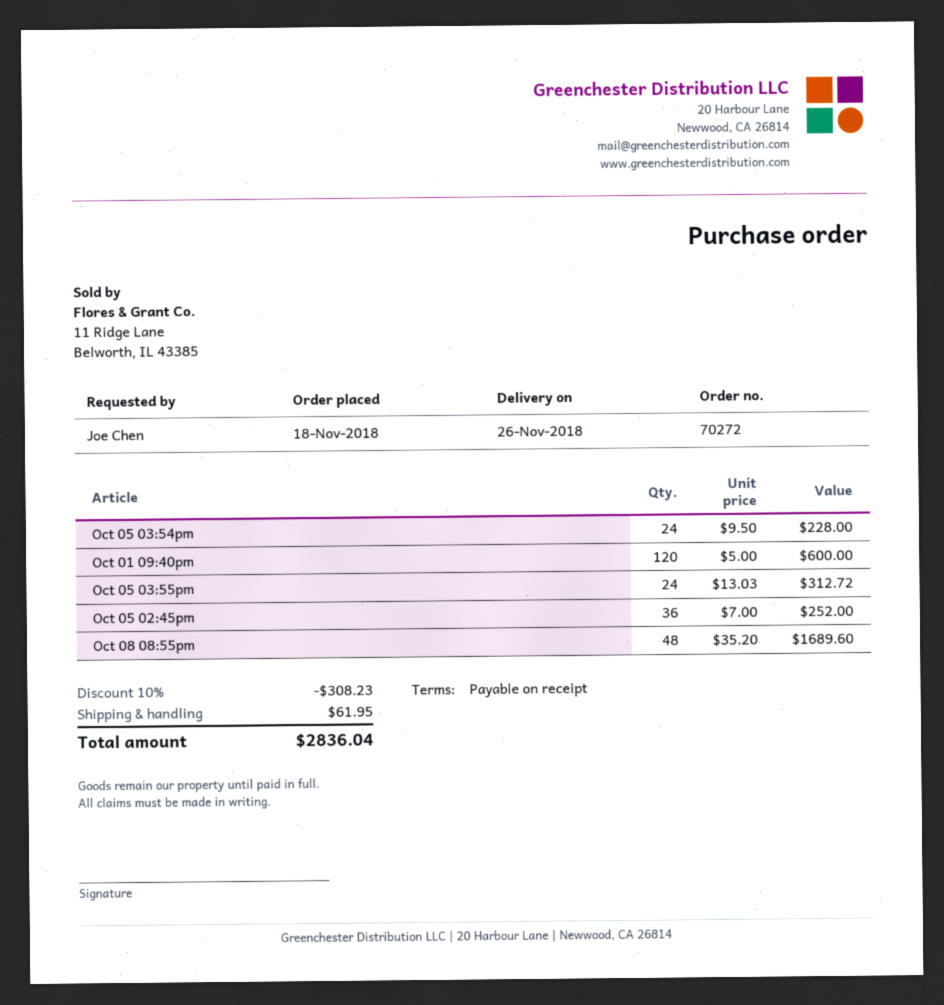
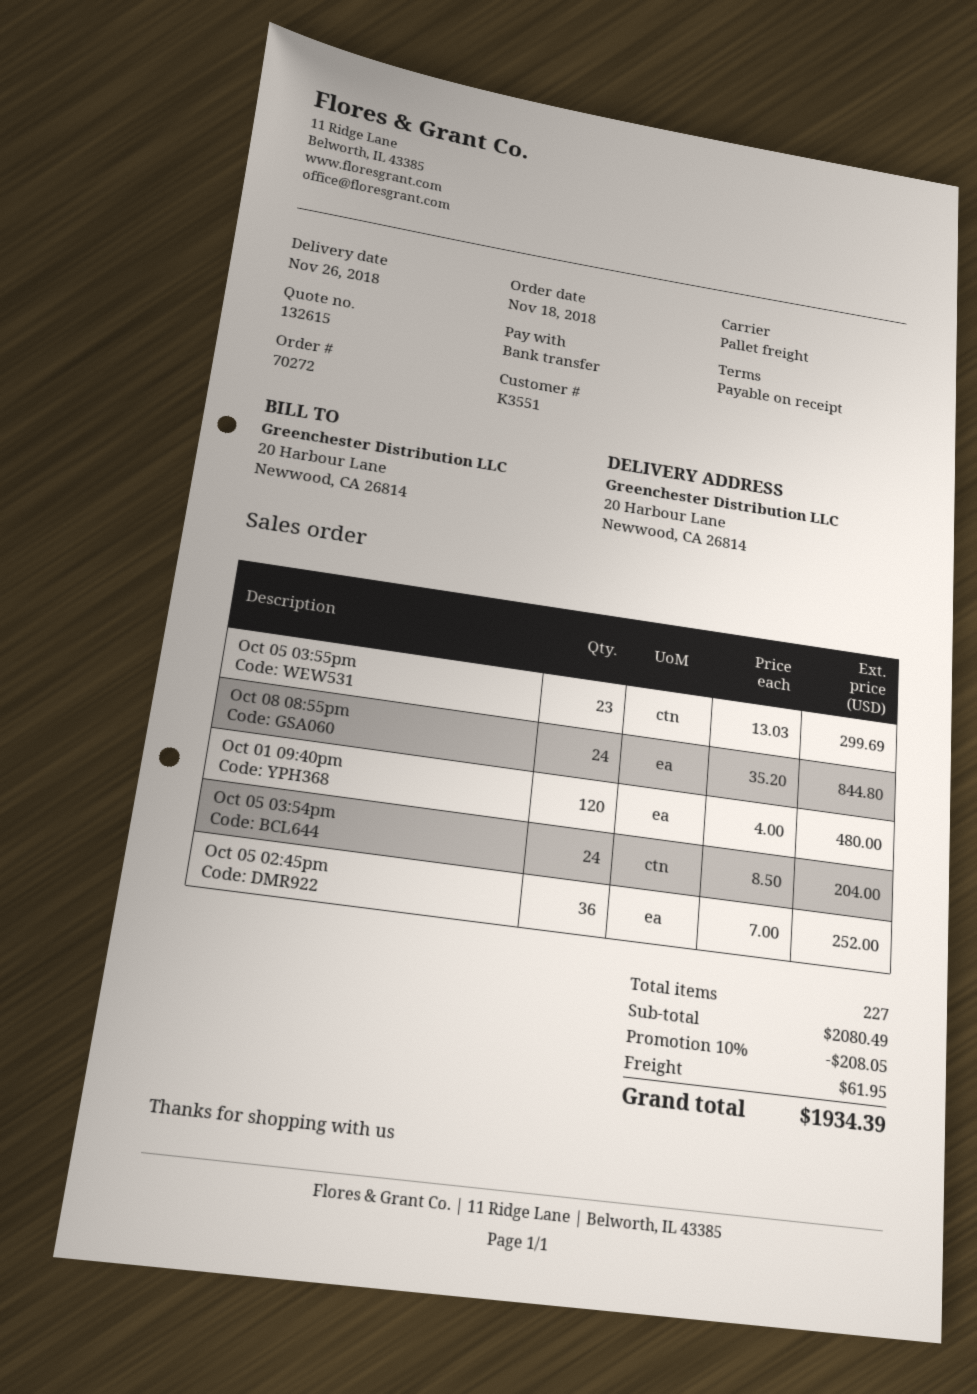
Oct 05 03:54pm: 24 x 9.50 = 228.00 -> 24 x 8.50 = 204.00
Oct 01 09:40pm: 120 x 5.00 = 600.00 -> 120 x 4.00 = 480.00
Oct 05 03:55pm: 24 x 13.03 = 312.72 -> 23 x 13.03 = 299.69
Oct 08 08:55pm: 48 x 35.20 = 1689.60 -> 24 x 35.20 = 844.80
discount: 10% = 308.23 -> 10% = 208.05
total: 2836.04 -> 1934.39

